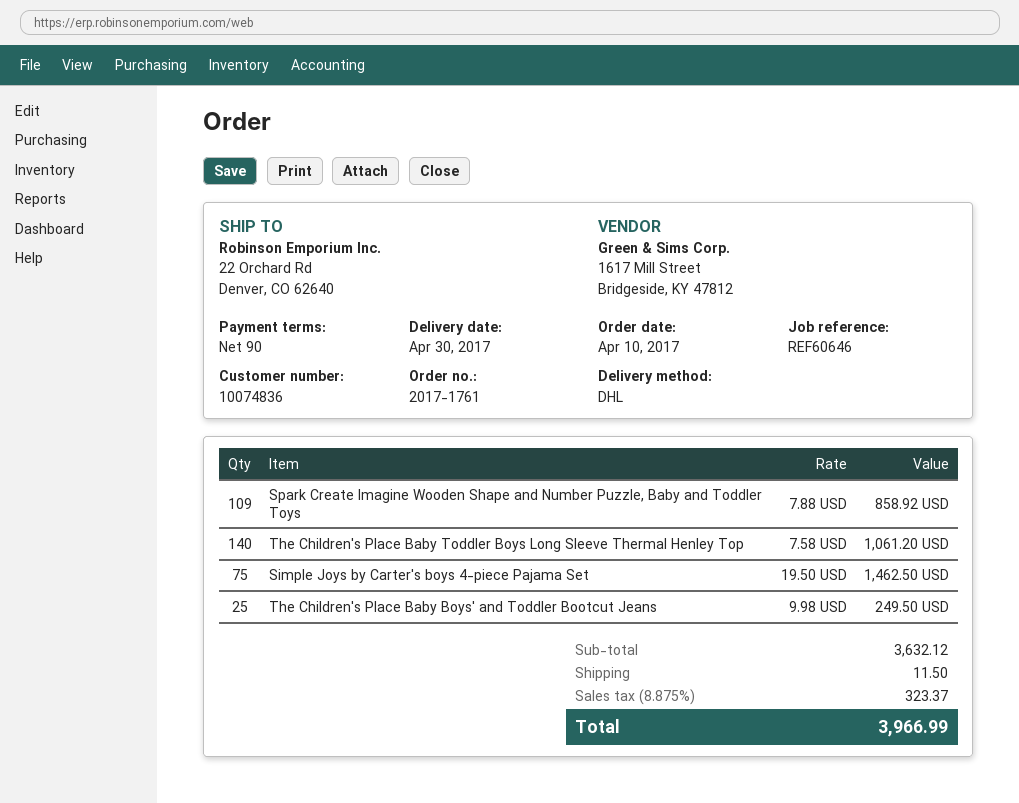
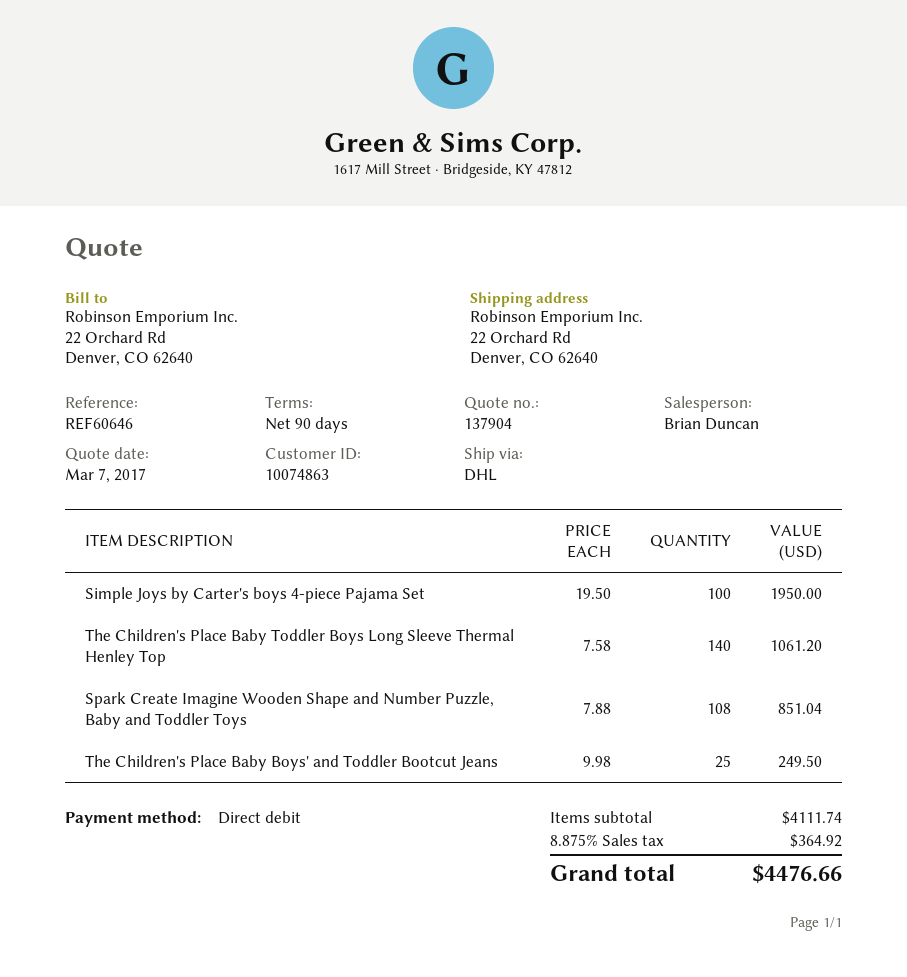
customer number: 10074836 -> 10074863
Spark Create Imagine Wooden Shape and Number Puzzle, Baby and Toddler Toys: 109 x 7.88 = 858.92 -> 108 x 7.88 = 851.04
Simple Joys by Carter's boys 4-piece Pajama Set: 75 x 19.50 = 1462.50 -> 100 x 19.50 = 1950.00
subtotal: 3632.12 -> 4111.74
shipping: 11.50 -> none
tax: 8.875% = 323.37 -> 8.875% = 364.92
total: 3966.99 -> 4476.66

